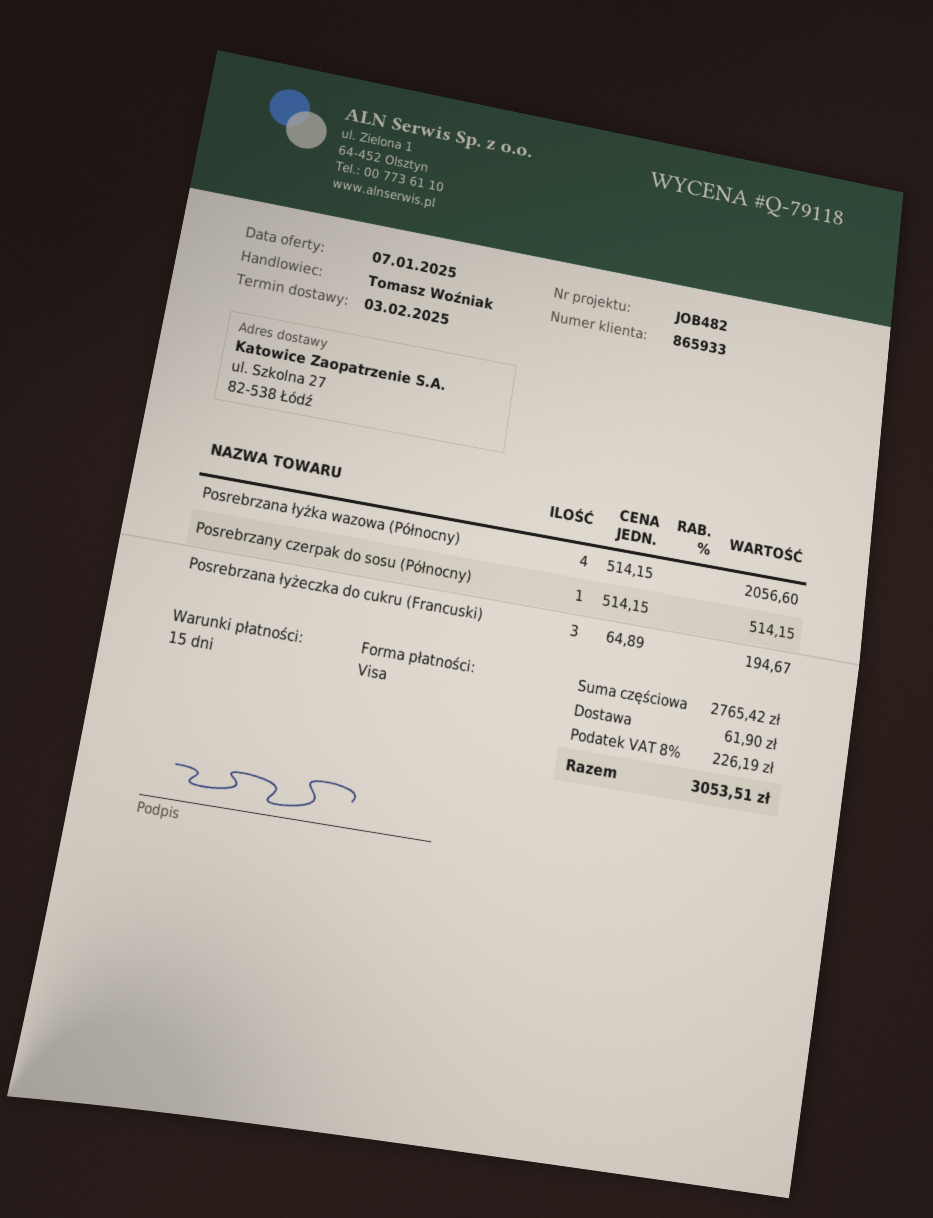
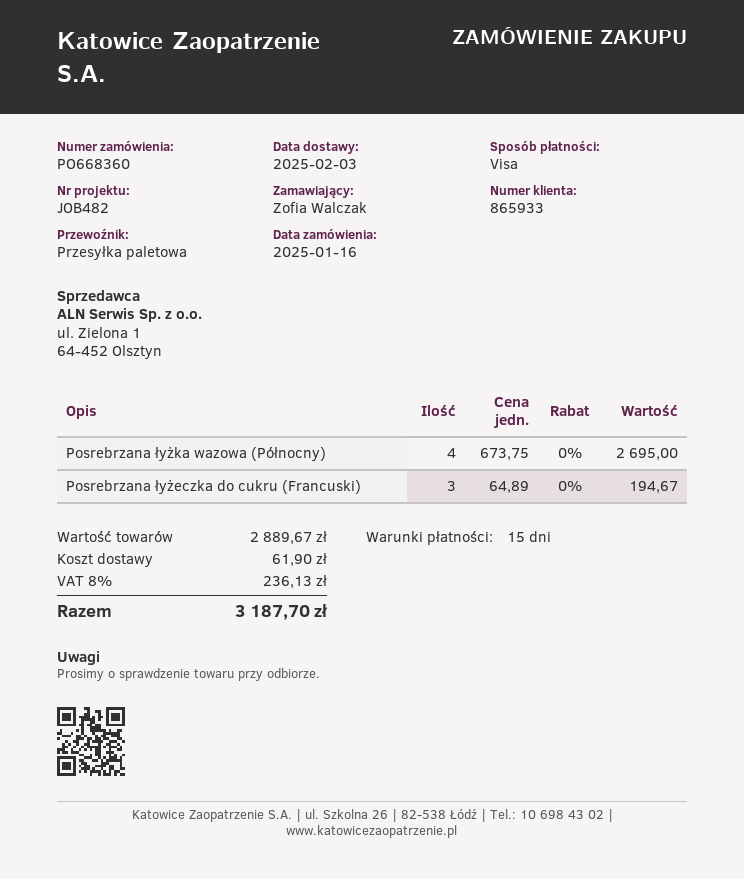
Posrebrzana łyżka wazowa (Północny): 4 x 514.15 = 2056.60 -> 4 x 673.75 = 2695.00
Posrebrzany czerpak do sosu (Północny): 1 x 514.15 = 514.15 -> none
subtotal: 2765.42 -> 2889.67
tax: 8% = 226.19 -> 8% = 236.13
total: 3053.51 -> 3187.70

